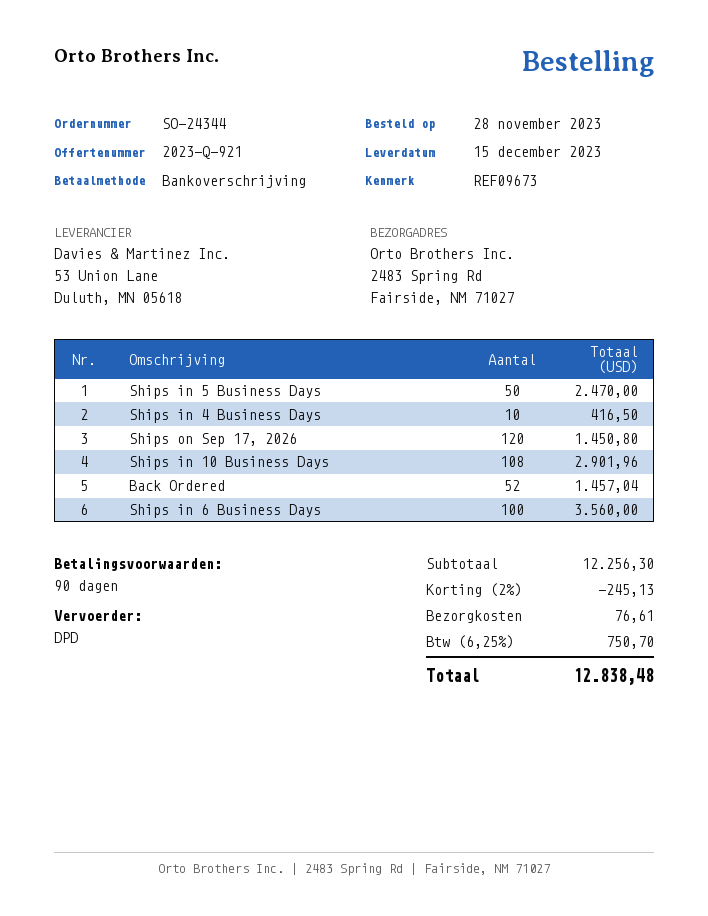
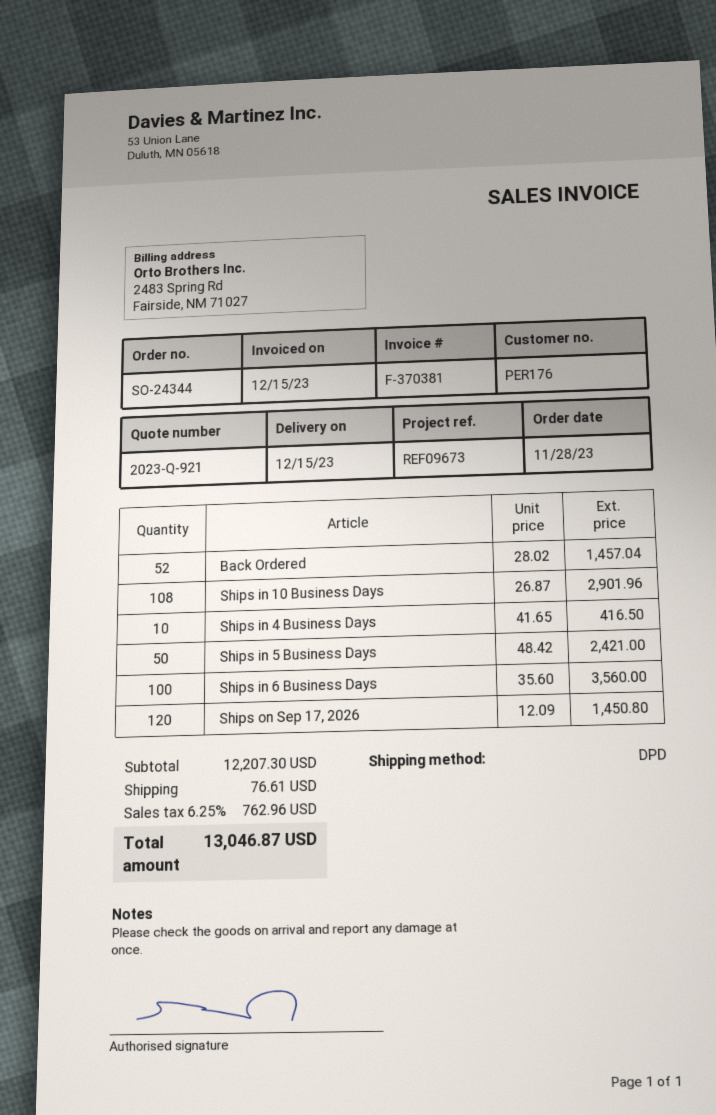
Ships in 5 Business Days: 50 for 2470.00 -> 50 for 2421.00
subtotal: 12256.30 -> 12207.30
discount: 2% = 245.13 -> none
tax: 6.25% = 750.70 -> 6.25% = 762.96
total: 12838.48 -> 13046.87

